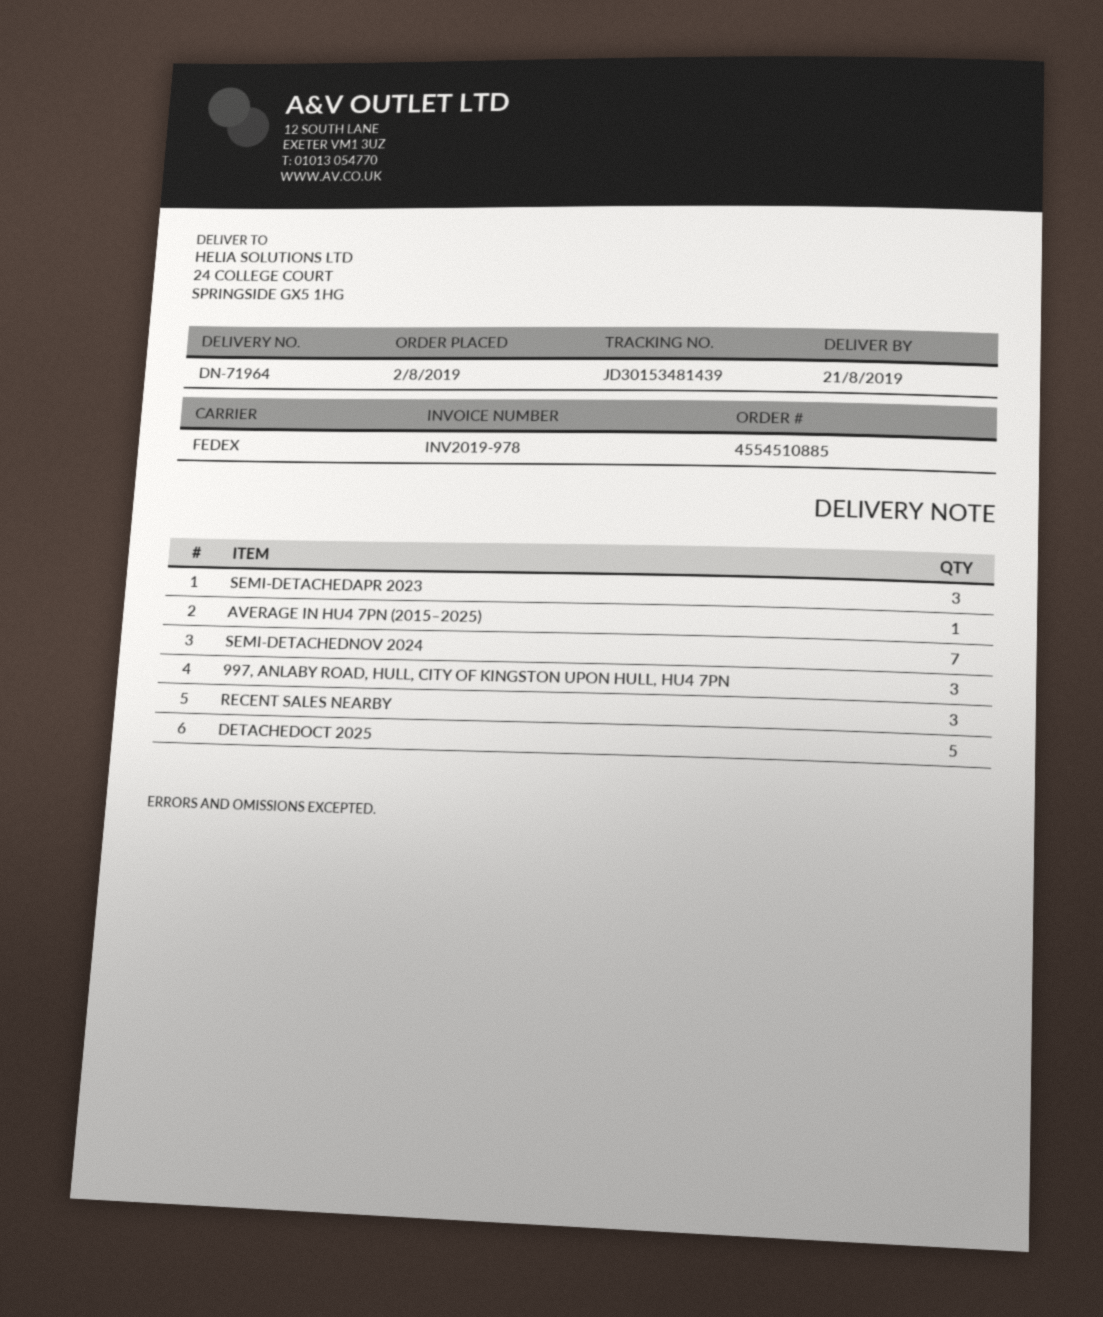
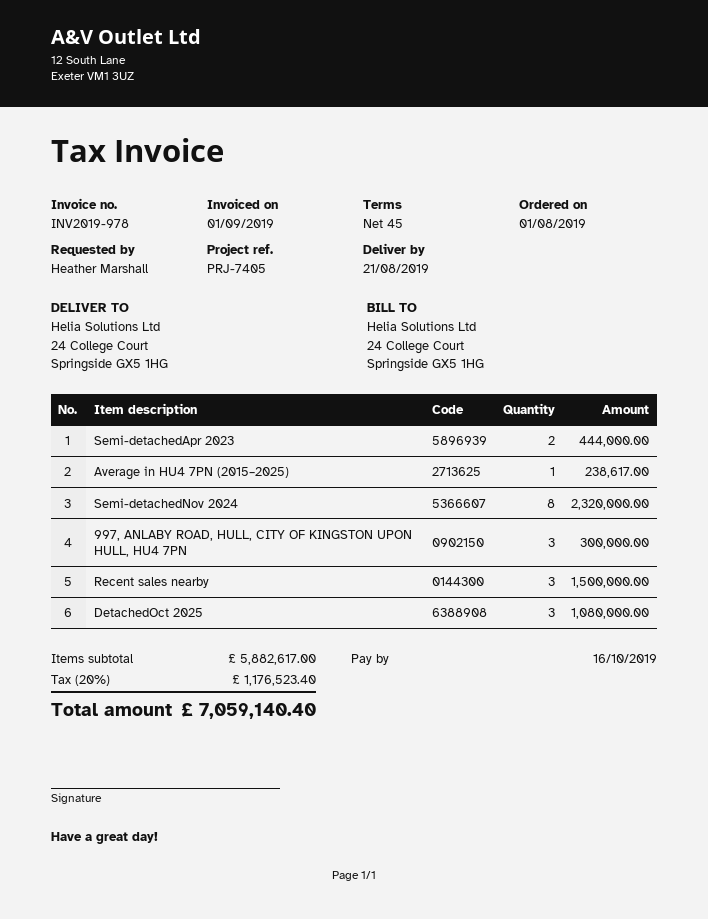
order date: 2019-08-02 -> 2019-08-01
SEMI-DETACHEDAPR 2023: 3 -> 2
SEMI-DETACHEDNOV 2024: 7 -> 8
DETACHEDOCT 2025: 5 -> 3

